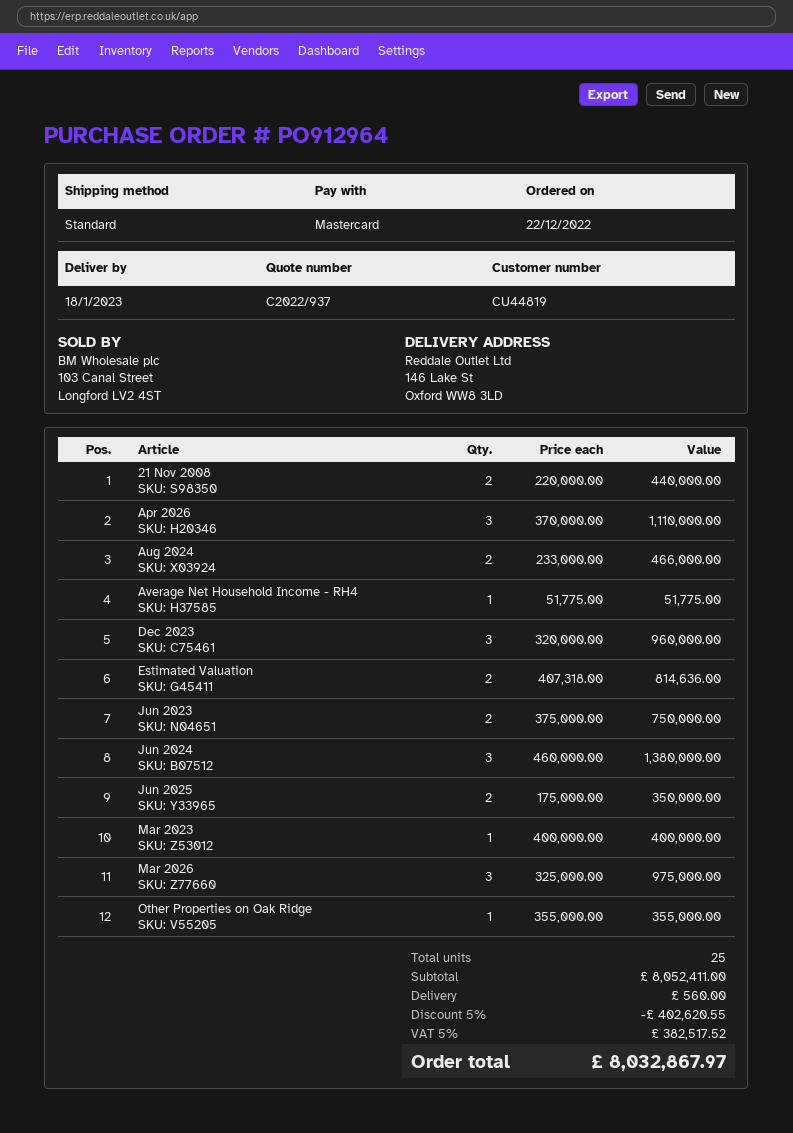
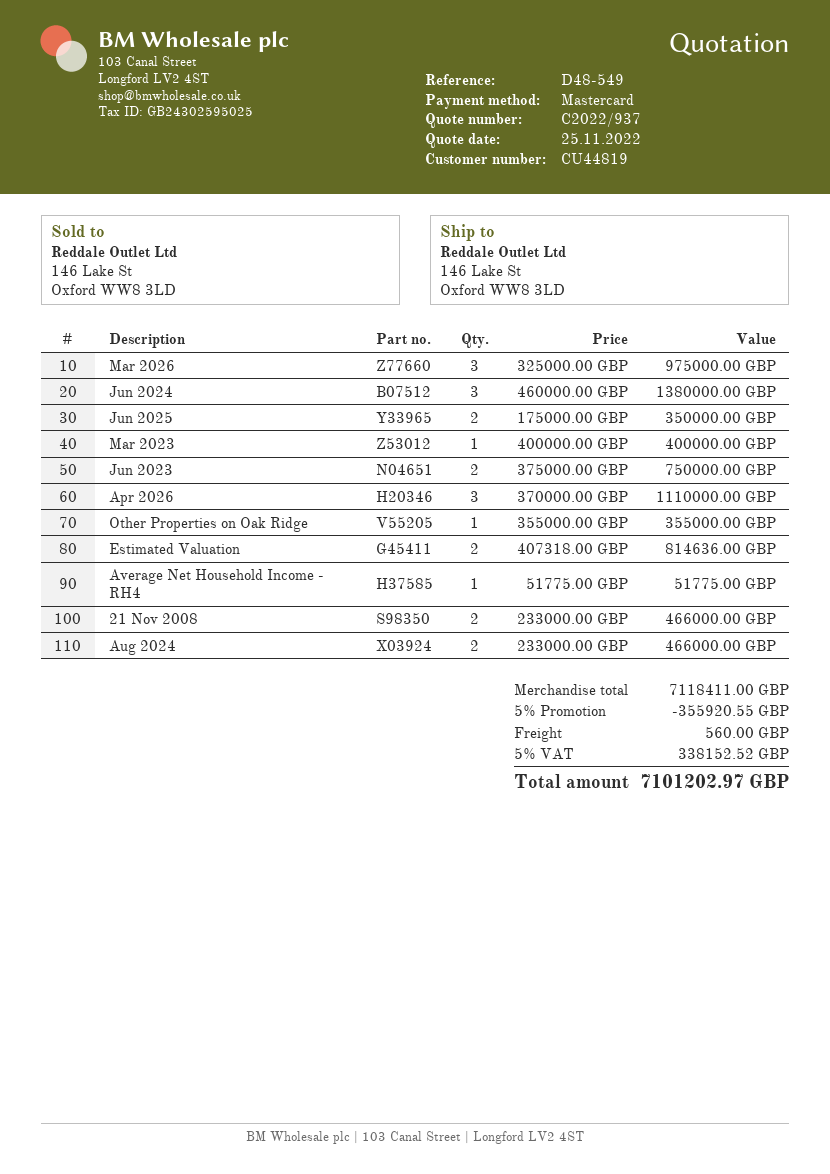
21 Nov 2008: 2 x 220000.00 = 440000.00 -> 2 x 233000.00 = 466000.00
Dec 2023: 3 x 320000.00 = 960000.00 -> none
subtotal: 8052411.00 -> 7118411.00
discount: 5% = 402620.55 -> 5% = 355920.55
tax: 5% = 382517.52 -> 5% = 338152.52
total: 8032867.97 -> 7101202.97

